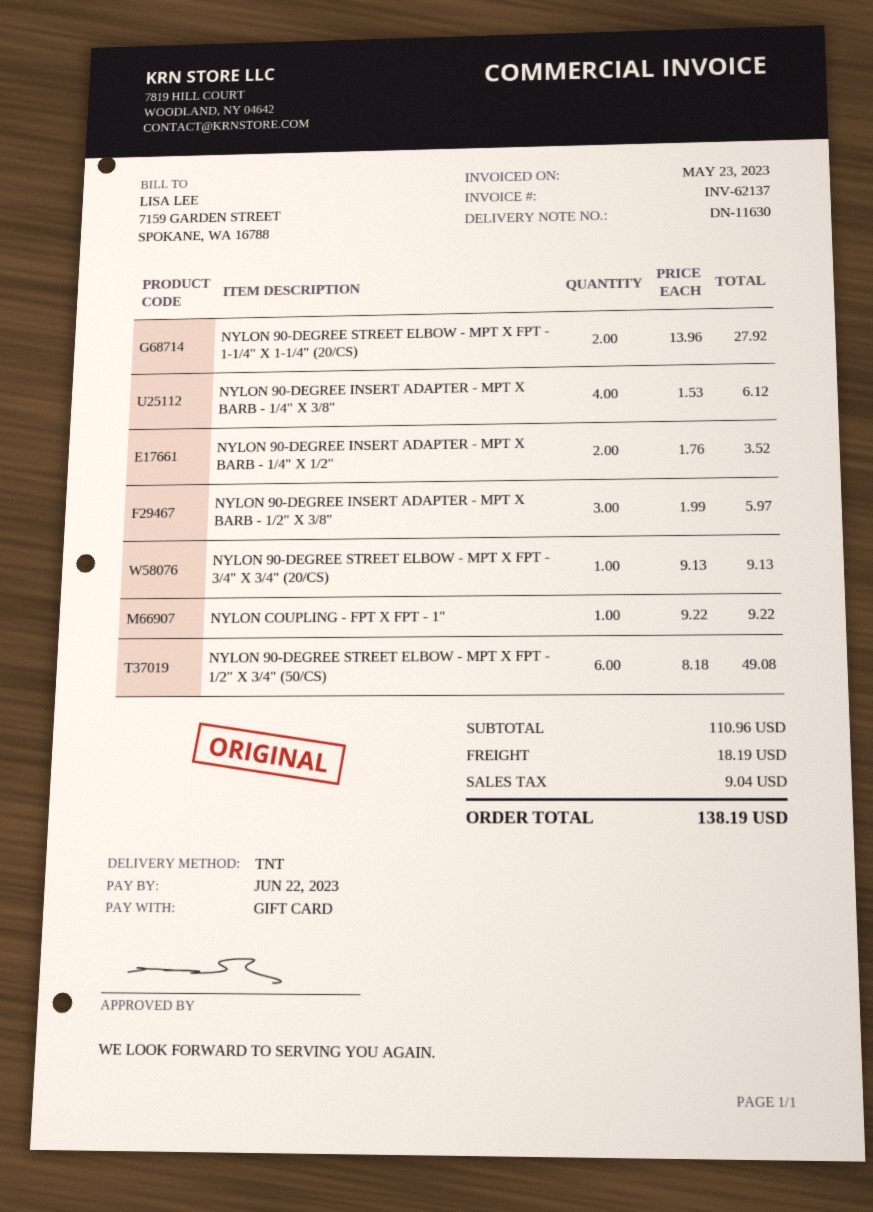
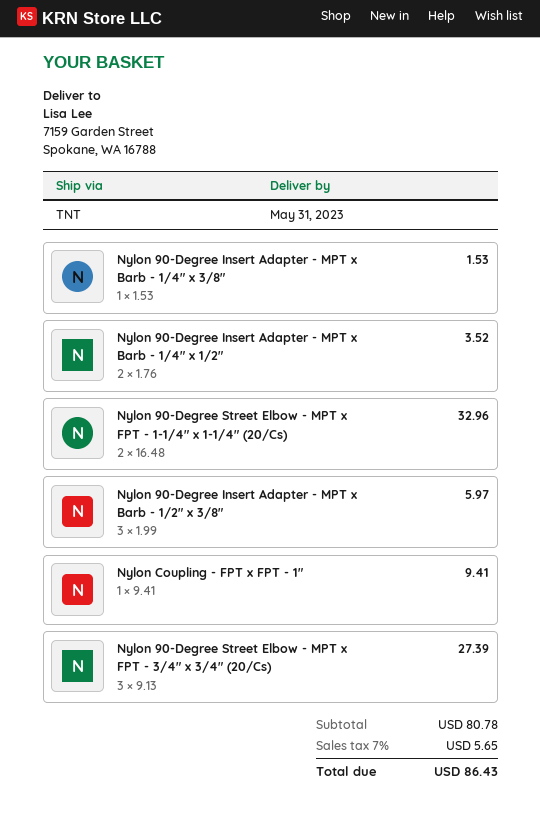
NYLON 90-DEGREE STREET ELBOW - MPT X FPT - 1-1/4" X 1-1/4" (20/CS): 2 x 13.96 = 27.92 -> 2 x 16.48 = 32.96
NYLON 90-DEGREE INSERT ADAPTER - MPT X BARB - 1/4" X 3/8": 4 x 1.53 = 6.12 -> 1 x 1.53 = 1.53
NYLON 90-DEGREE STREET ELBOW - MPT X FPT - 3/4" X 3/4" (20/CS): 1 x 9.13 = 9.13 -> 3 x 9.13 = 27.39
NYLON COUPLING - FPT X FPT - 1": 1 x 9.22 = 9.22 -> 1 x 9.41 = 9.41
NYLON 90-DEGREE STREET ELBOW - MPT X FPT - 1/2" X 3/4" (50/CS): 6 x 8.18 = 49.08 -> none
subtotal: 110.96 -> 80.78
shipping: 18.19 -> none
tax: 9.04 -> 5.65
total: 138.19 -> 86.43

